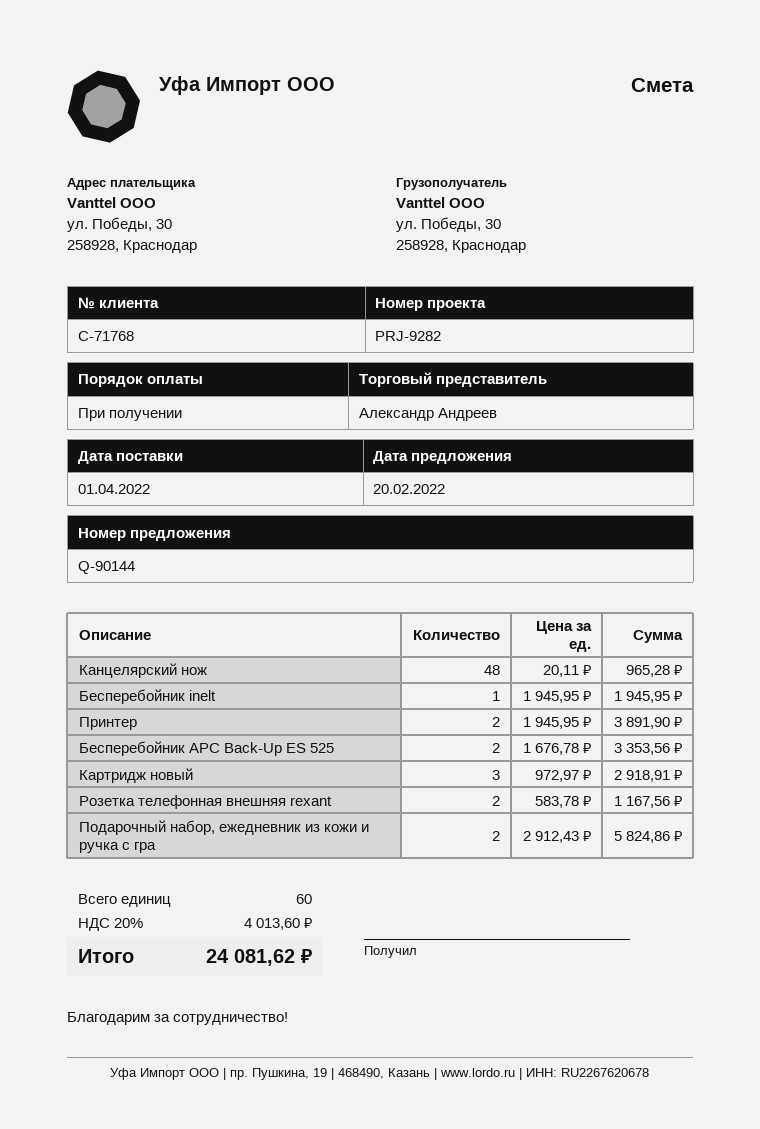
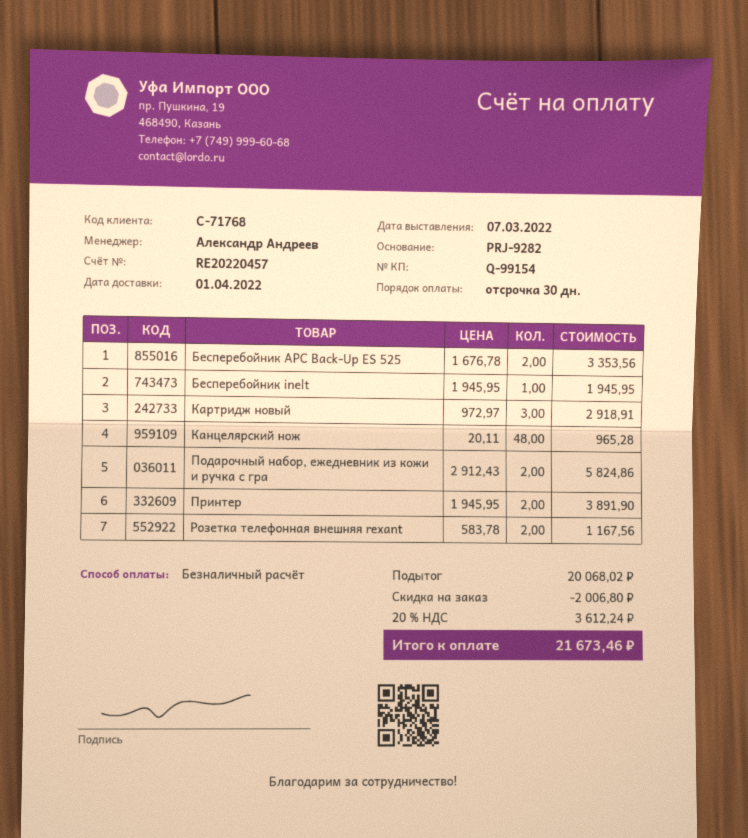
quote number: Q-90144 -> Q-99154
payment terms: on receipt -> 30 days
discount: none -> 2006.80
tax: 20% = 4013.60 -> 20% = 3612.24
total: 24081.62 -> 21673.46

